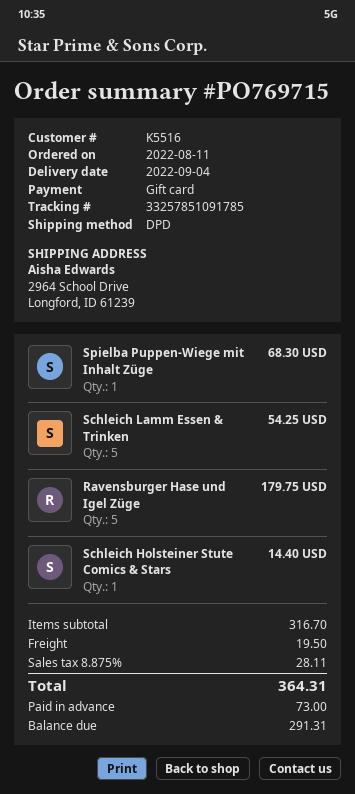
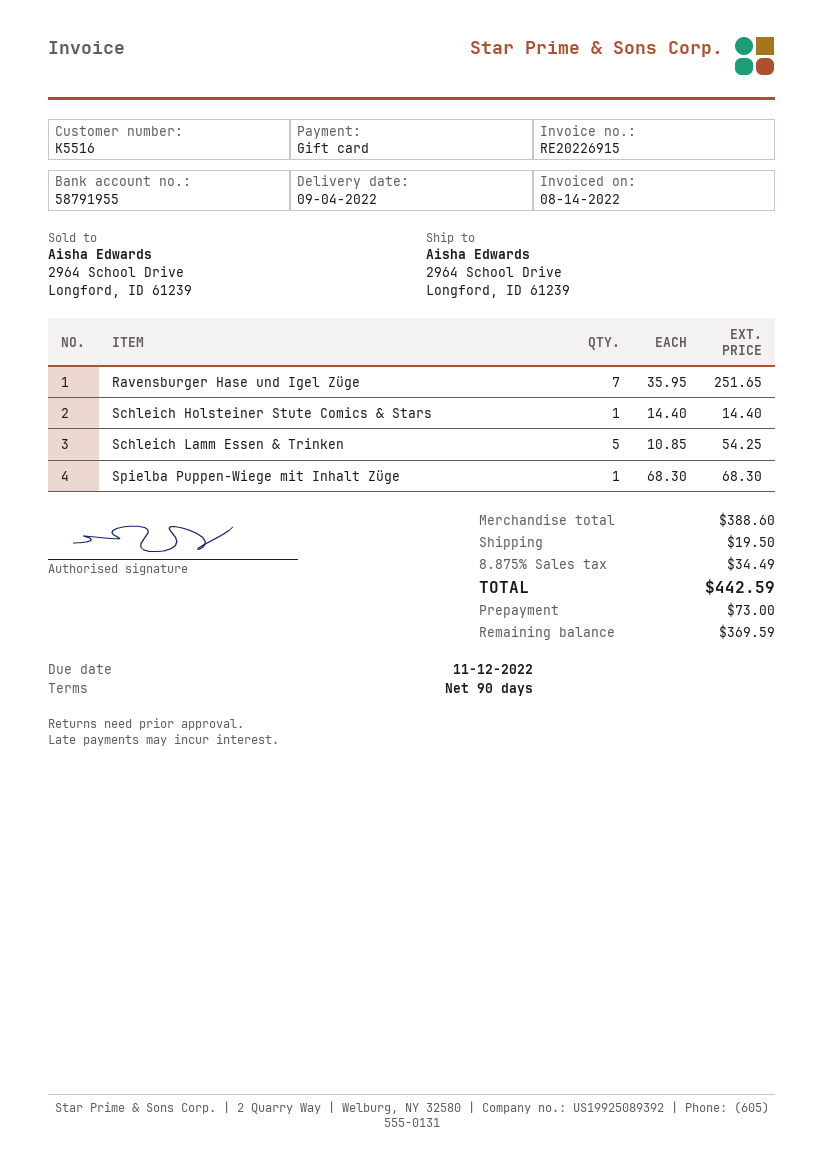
Ravensburger Hase und Igel Züge: 5 for 179.75 -> 7 for 251.65
subtotal: 316.70 -> 388.60
tax: 8.875% = 28.11 -> 8.875% = 34.49
total: 364.31 -> 442.59
balance: 291.31 -> 369.59

